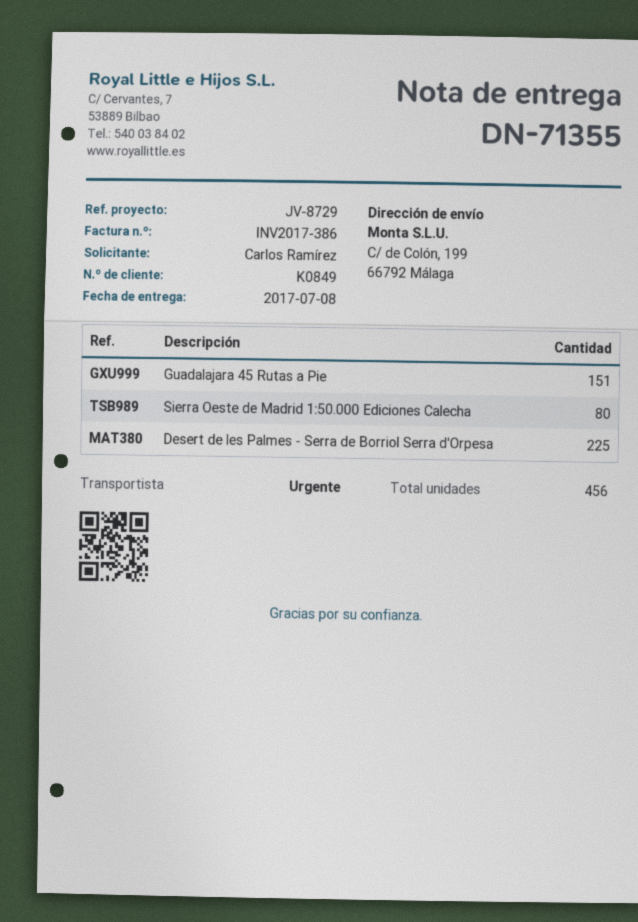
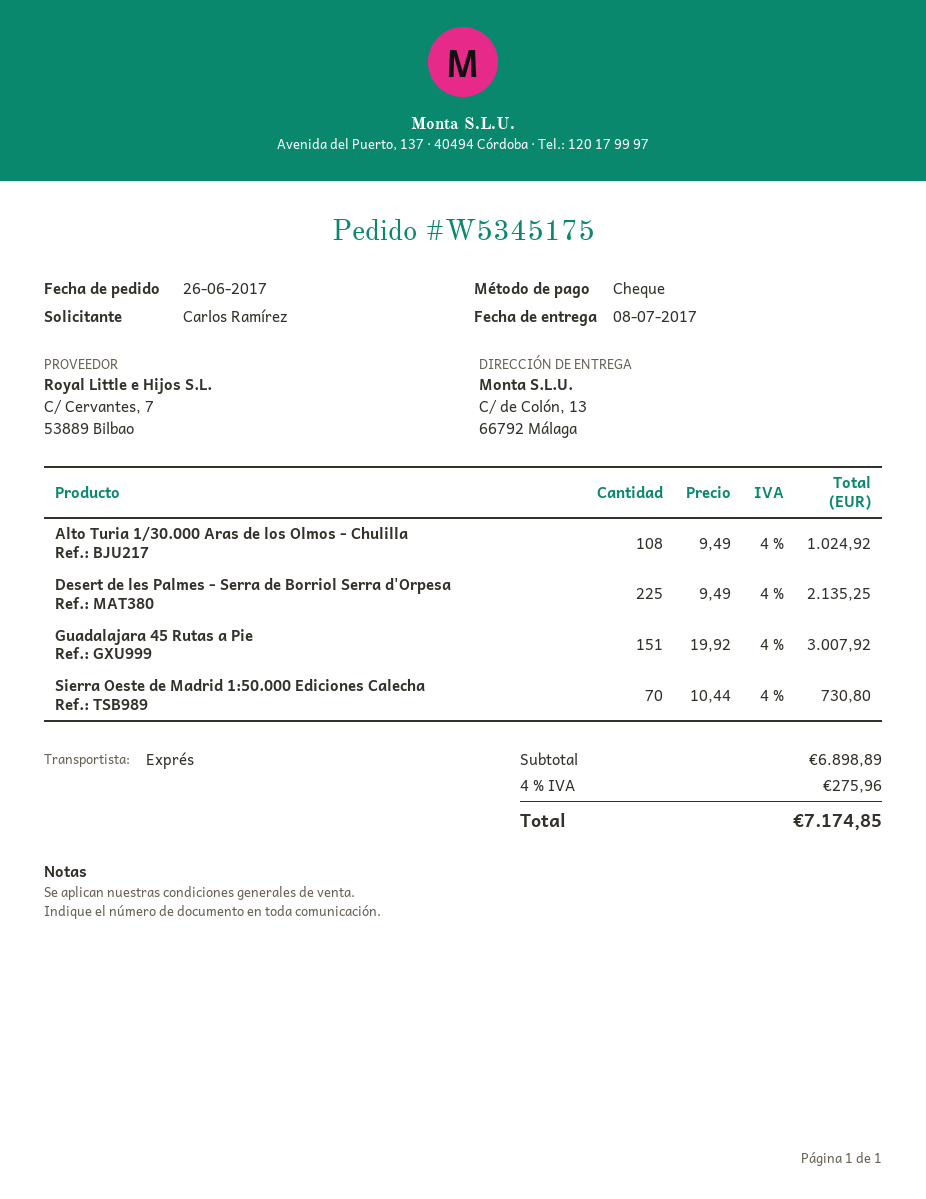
ship to: C/ de Colón, 199, 66792 Málaga -> C/ de Colón, 13, 66792 Málaga
Sierra Oeste de Madrid 1:50.000 Ediciones Calecha: 80 -> 70
Alto Turia 1/30.000 Aras de los Olmos - Chulilla: none -> 108

